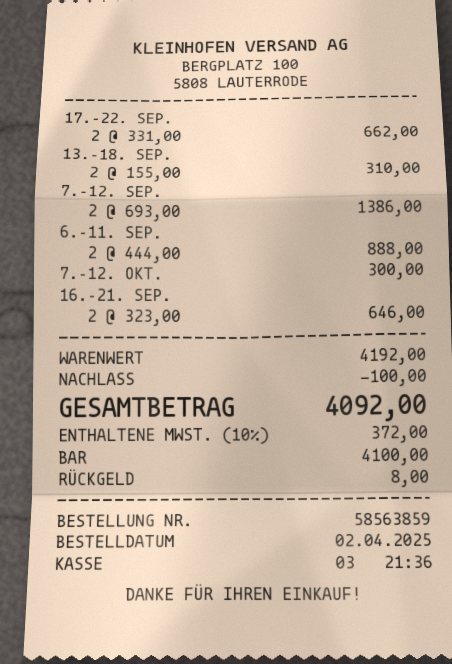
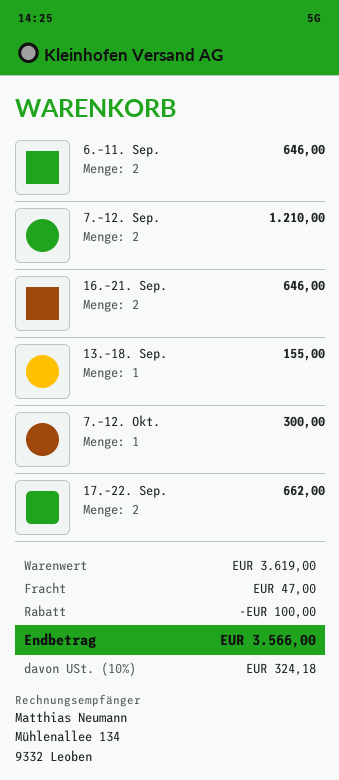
13.–18. SEP.: 2 for 310.00 -> 1 for 155.00
7.–12. SEP.: 2 for 1386.00 -> 2 for 1210.00
6.–11. SEP.: 2 for 888.00 -> 2 for 646.00
subtotal: 4192.00 -> 3619.00
shipping: none -> 47.00
tax: 10% = 372.00 -> 10% = 324.18
total: 4092.00 -> 3566.00

